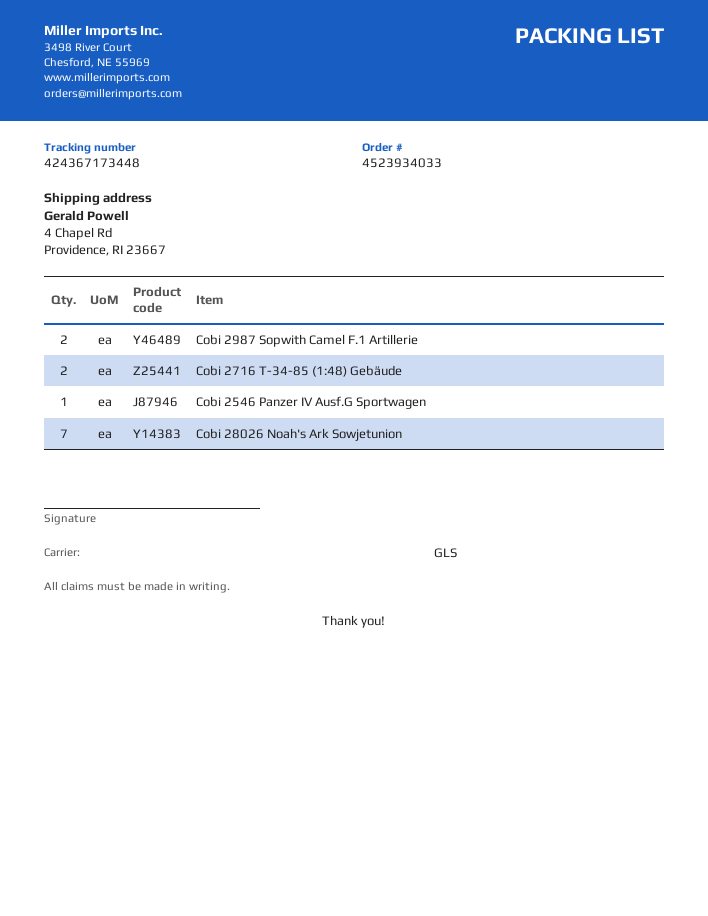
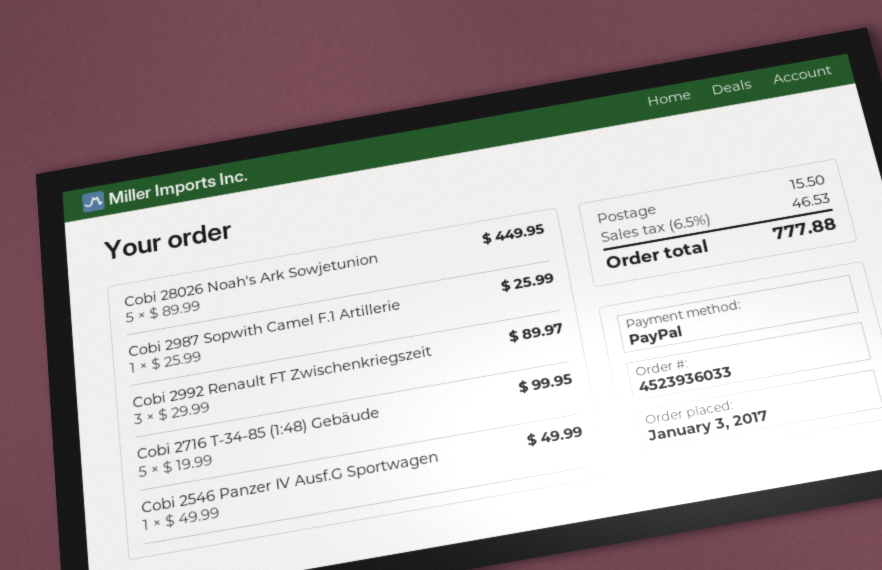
order number: 4523934033 -> 4523936033
Cobi 2987 Sopwith Camel F.1 Artillerie: 2 -> 1
Cobi 2716 T-34-85 (1:48) Gebäude: 2 -> 5
Cobi 28026 Noah's Ark Sowjetunion: 7 -> 5
Cobi 2992 Renault FT Zwischenkriegszeit: none -> 3

